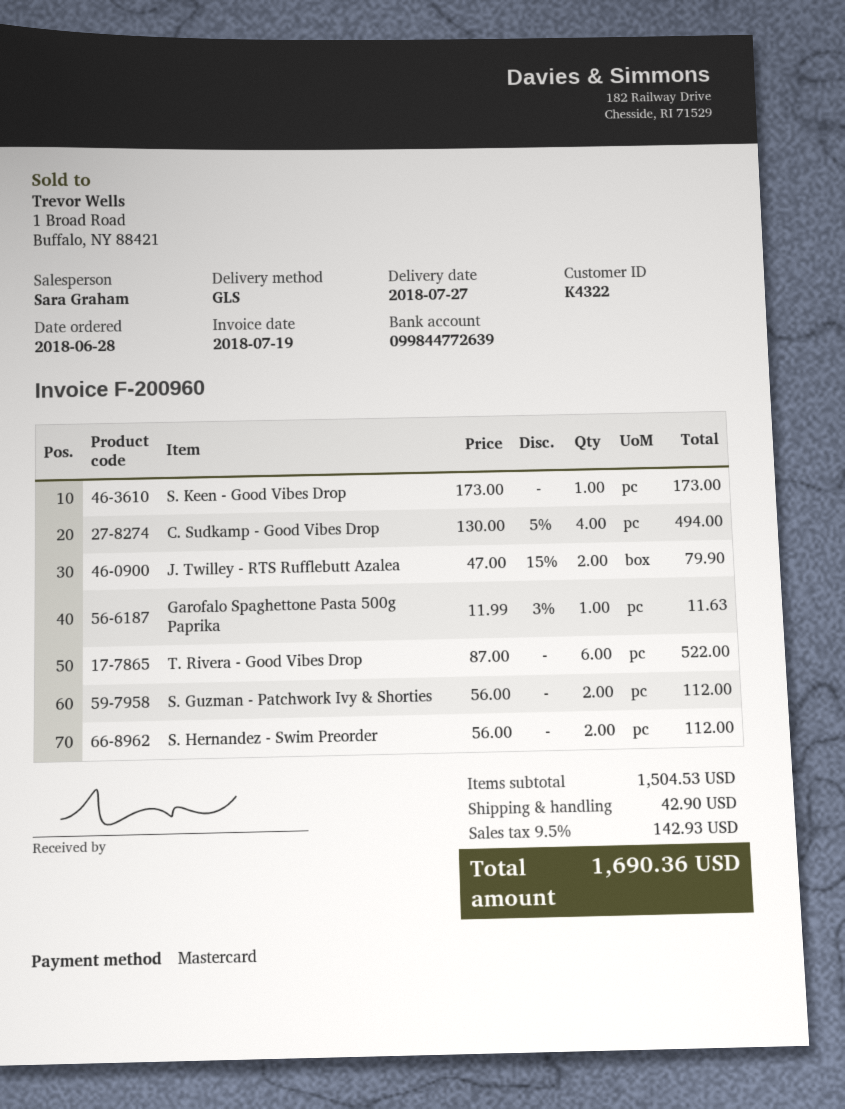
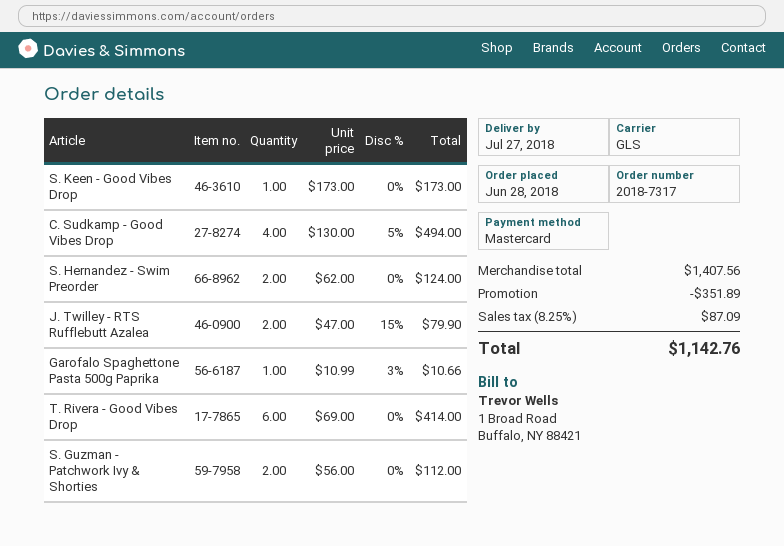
Garofalo Spaghettone Pasta 500g Paprika: 1 x 11.99 - 3% = 11.63 -> 1 x 10.99 - 3% = 10.66
T. Rivera - Good Vibes Drop: 6 x 87.00 = 522.00 -> 6 x 69.00 = 414.00
S. Hernandez - Swim Preorder: 2 x 56.00 = 112.00 -> 2 x 62.00 = 124.00
subtotal: 1504.53 -> 1407.56
discount: none -> 351.89
shipping: 42.90 -> none
tax: 9.5% = 142.93 -> 8.25% = 87.09
total: 1690.36 -> 1142.76

